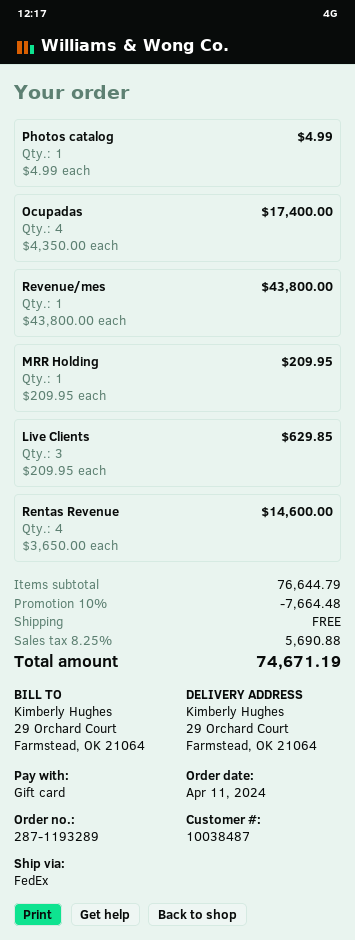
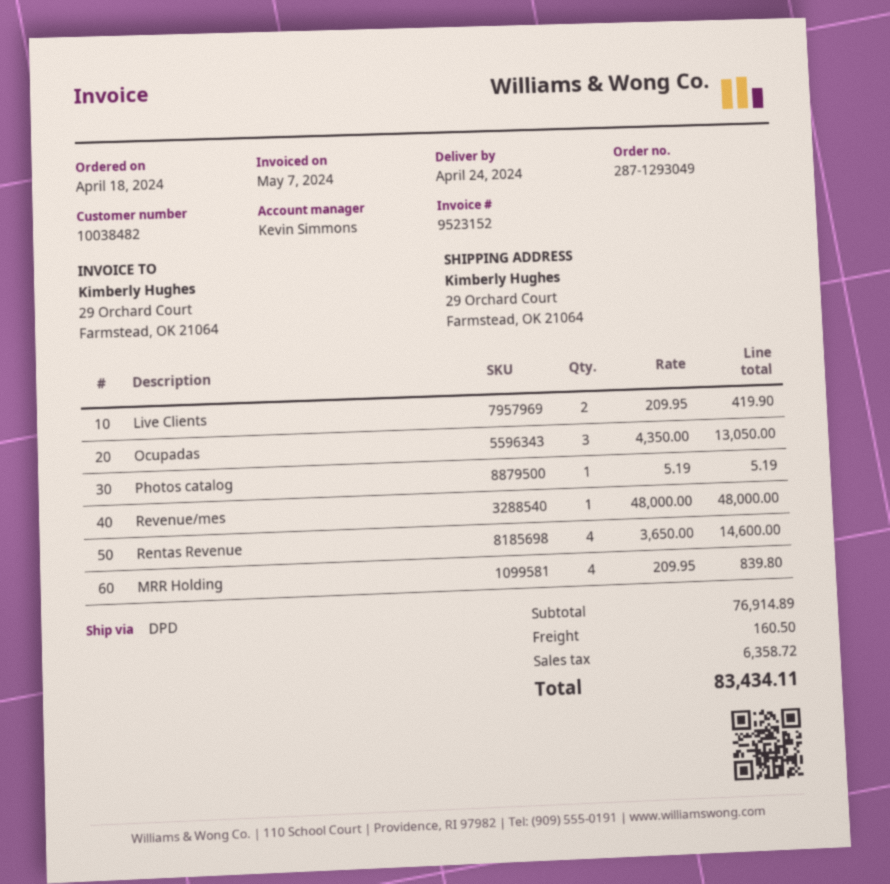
order number: 287-1193289 -> 287-1293049
order date: 2024-04-11 -> 2024-04-18
customer number: 10038487 -> 10038482
shipping method: FedEx -> DPD
Photos catalog: 1 x 4.99 = 4.99 -> 1 x 5.19 = 5.19
Ocupadas: 4 x 4350.00 = 17400.00 -> 3 x 4350.00 = 13050.00
Revenue/mes: 1 x 43800.00 = 43800.00 -> 1 x 48000.00 = 48000.00
MRR Holding: 1 x 209.95 = 209.95 -> 4 x 209.95 = 839.80
Live Clients: 3 x 209.95 = 629.85 -> 2 x 209.95 = 419.90
subtotal: 76644.79 -> 76914.89
discount: 10% = 7664.48 -> none
shipping: 0.00 -> 160.50
tax: 5690.88 -> 6358.72
total: 74671.19 -> 83434.11

